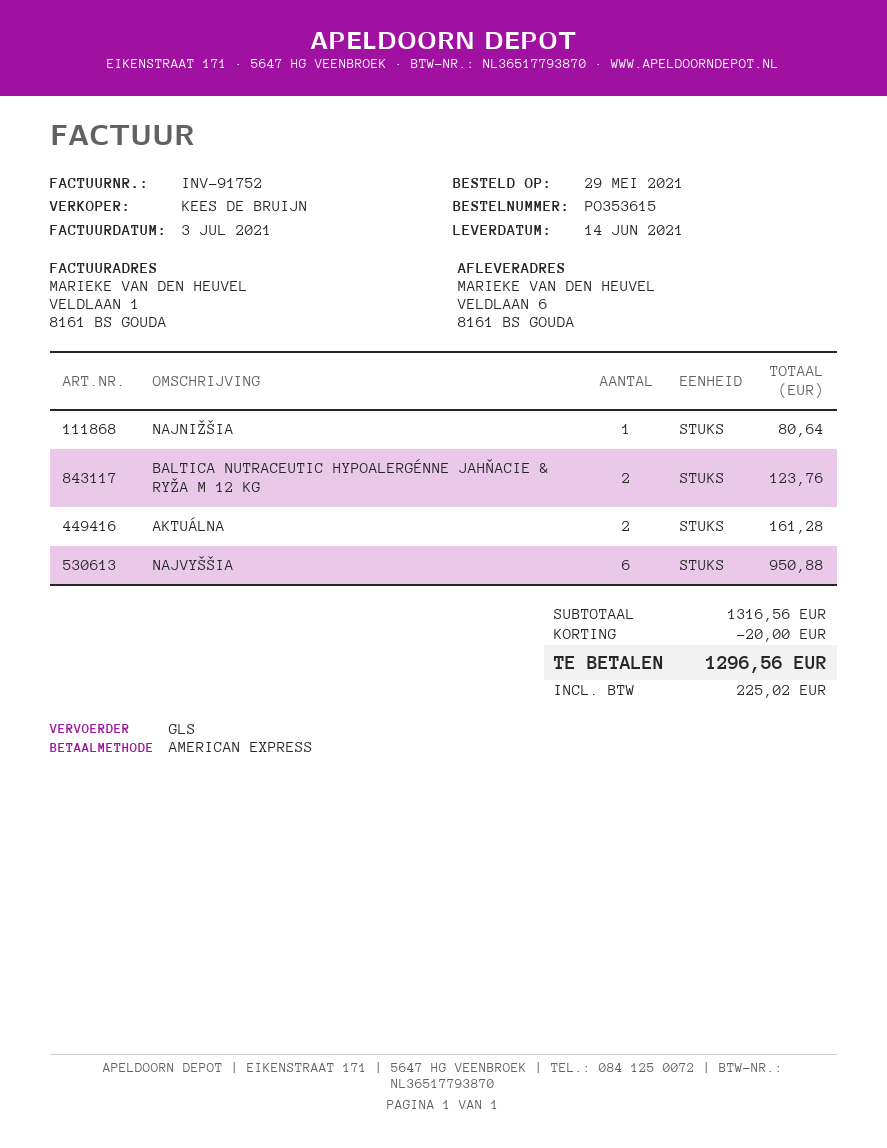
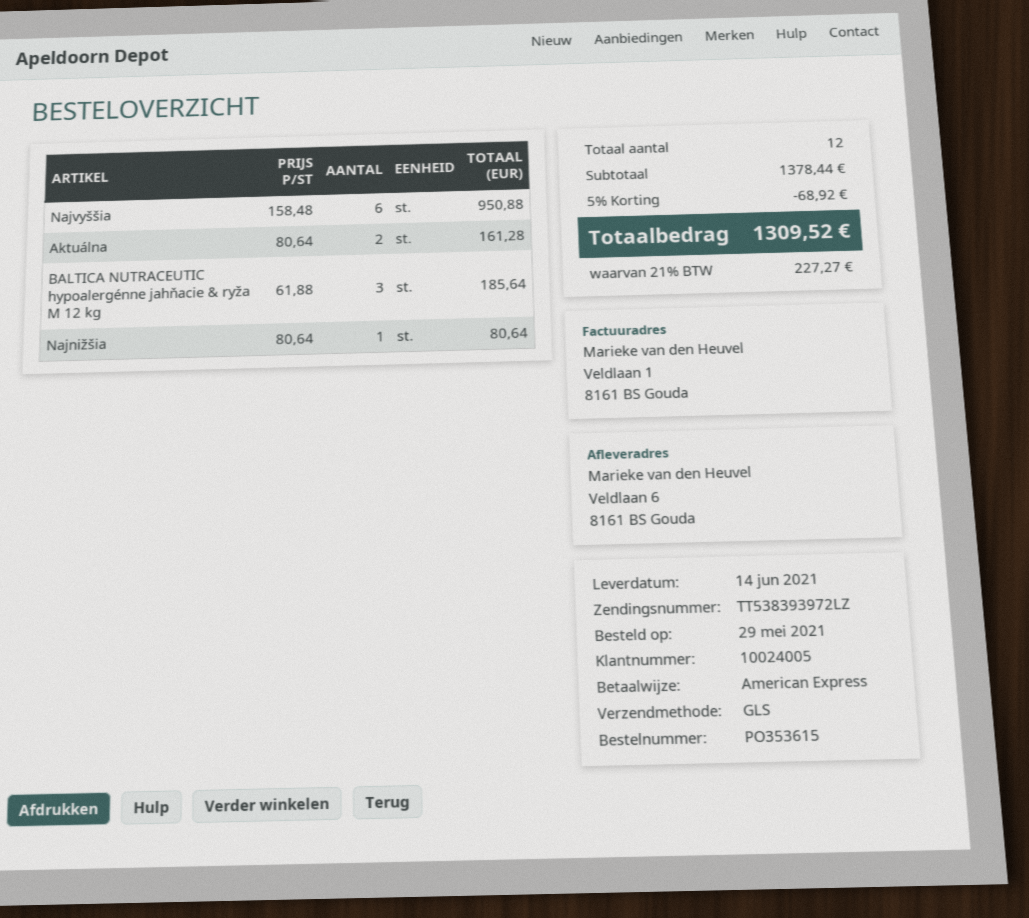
BALTICA NUTRACEUTIC HYPOALERGÉNNE JAHŇACIE & RYŽA M 12 KG: 2 for 123.76 -> 3 for 185.64
subtotal: 1316.56 -> 1378.44
discount: 20.00 -> 68.92
tax: 225.02 -> 227.27
total: 1296.56 -> 1309.52

